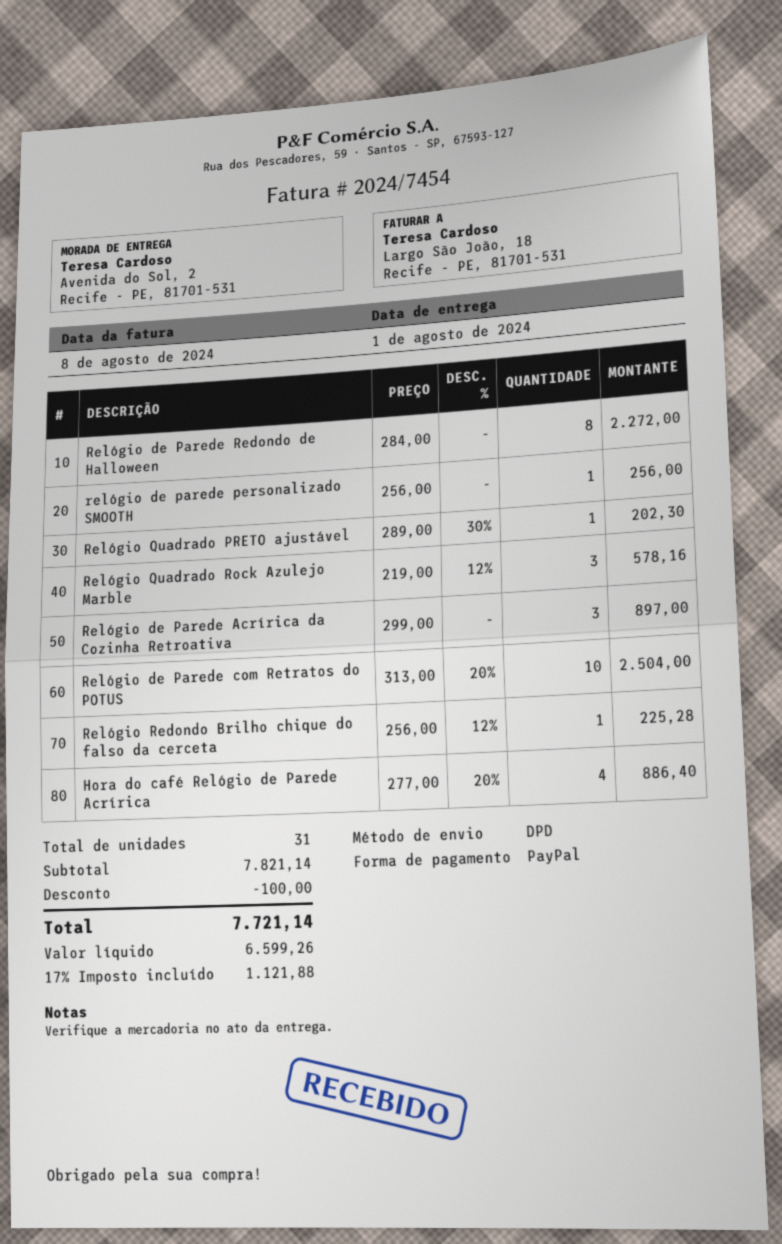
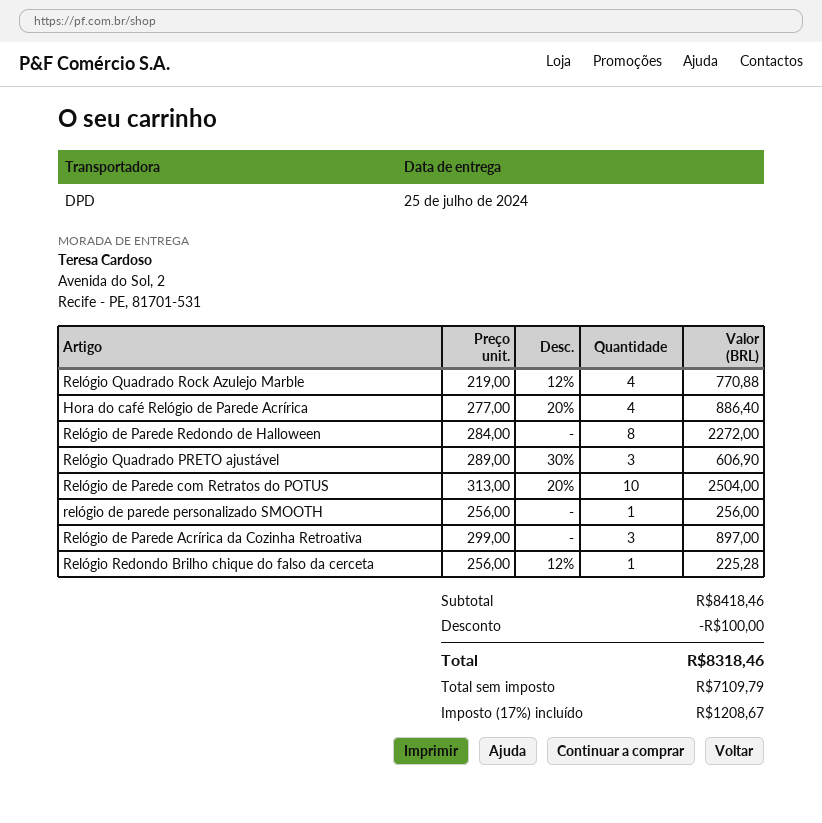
delivery date: 2024-08-01 -> 2024-07-25
Relógio Quadrado PRETO ajustável: 1 x 289.00 - 30% = 202.30 -> 3 x 289.00 - 30% = 606.90
Relógio Quadrado Rock Azulejo Marble: 3 x 219.00 - 12% = 578.16 -> 4 x 219.00 - 12% = 770.88
subtotal: 7821.14 -> 8418.46
net: 6599.26 -> 7109.79
tax: 17% = 1121.88 -> 17% = 1208.67
total: 7721.14 -> 8318.46

